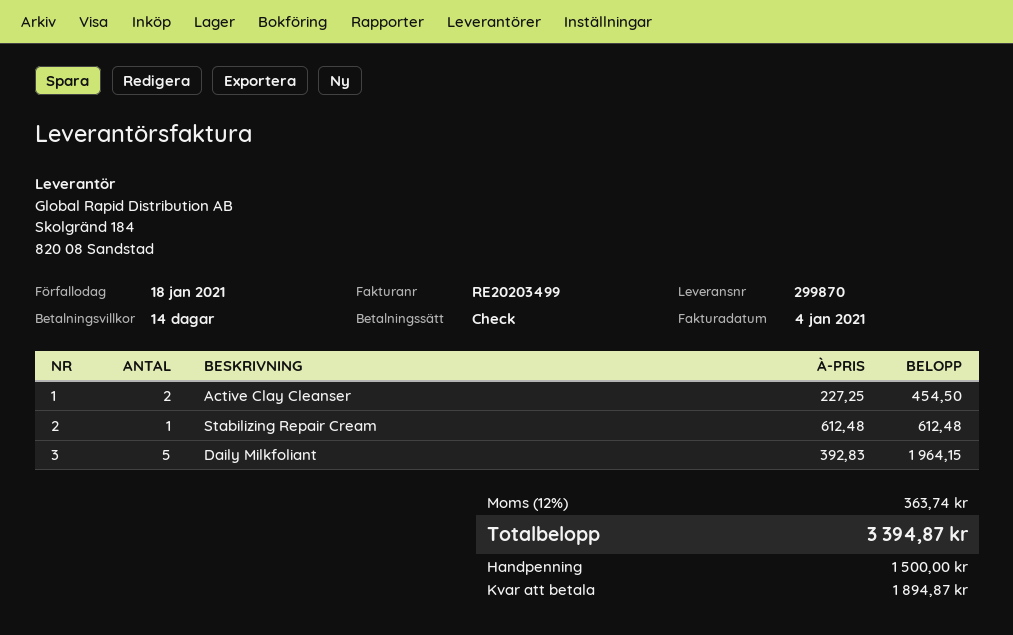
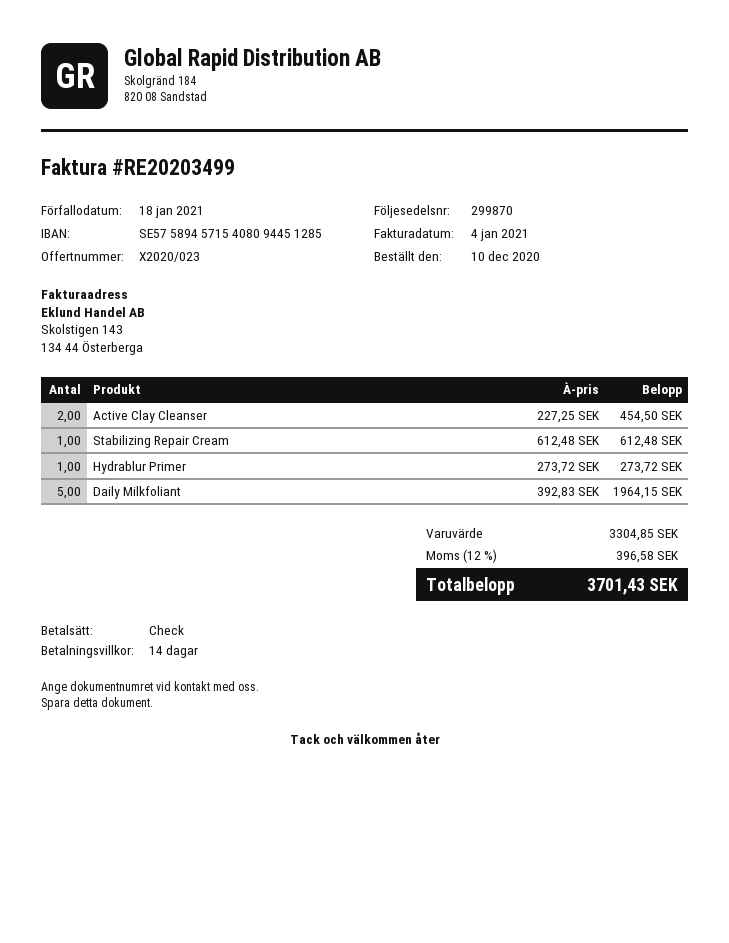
Hydrablur Primer: none -> 1 x 273.72 = 273.72
tax: 12% = 363.74 -> 12% = 396.58
total: 3394.87 -> 3701.43

